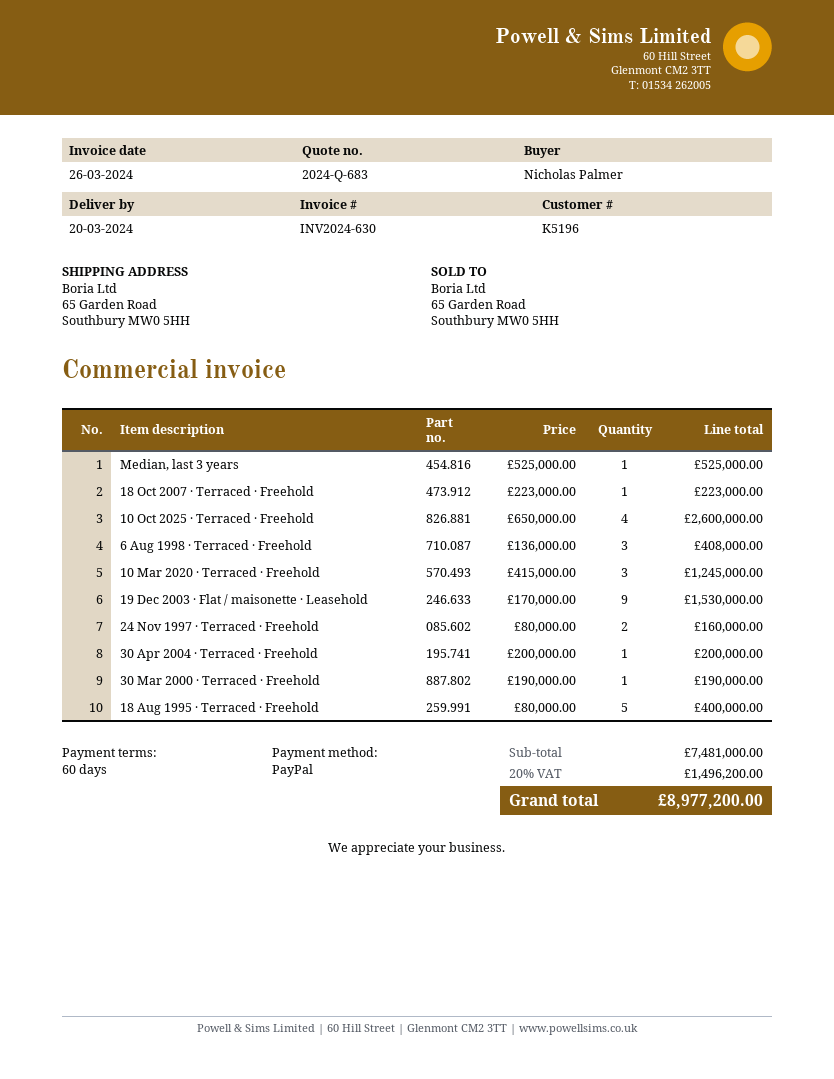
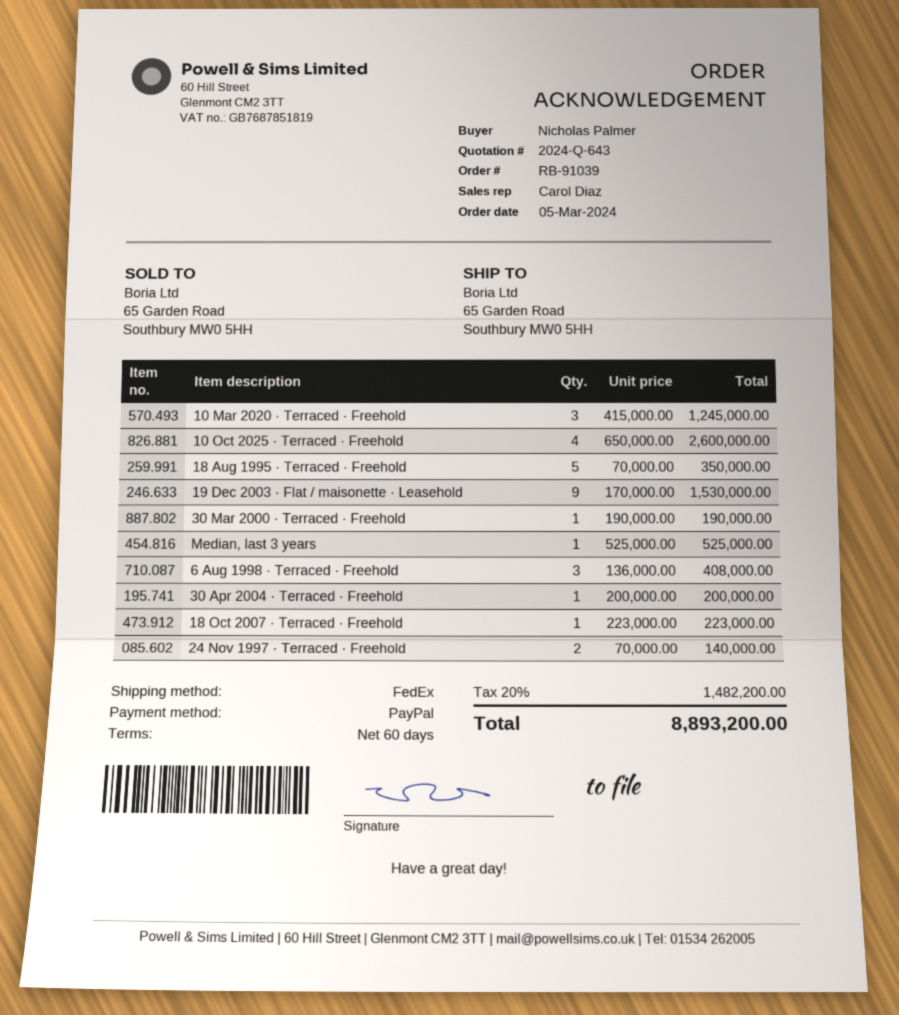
quote number: 2024-Q-683 -> 2024-Q-643
24 Nov 1997 · Terraced · Freehold: 2 x 80000.00 = 160000.00 -> 2 x 70000.00 = 140000.00
18 Aug 1995 · Terraced · Freehold: 5 x 80000.00 = 400000.00 -> 5 x 70000.00 = 350000.00
tax: 20% = 1496200.00 -> 20% = 1482200.00
total: 8977200.00 -> 8893200.00

